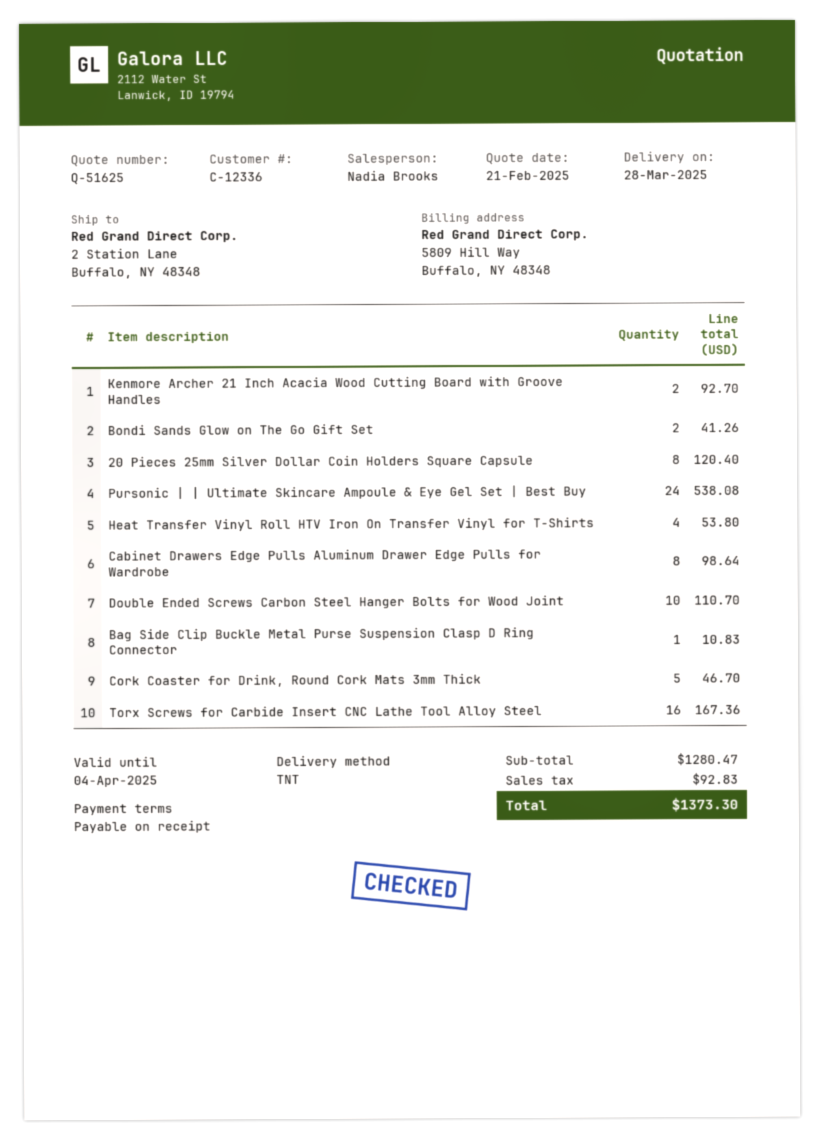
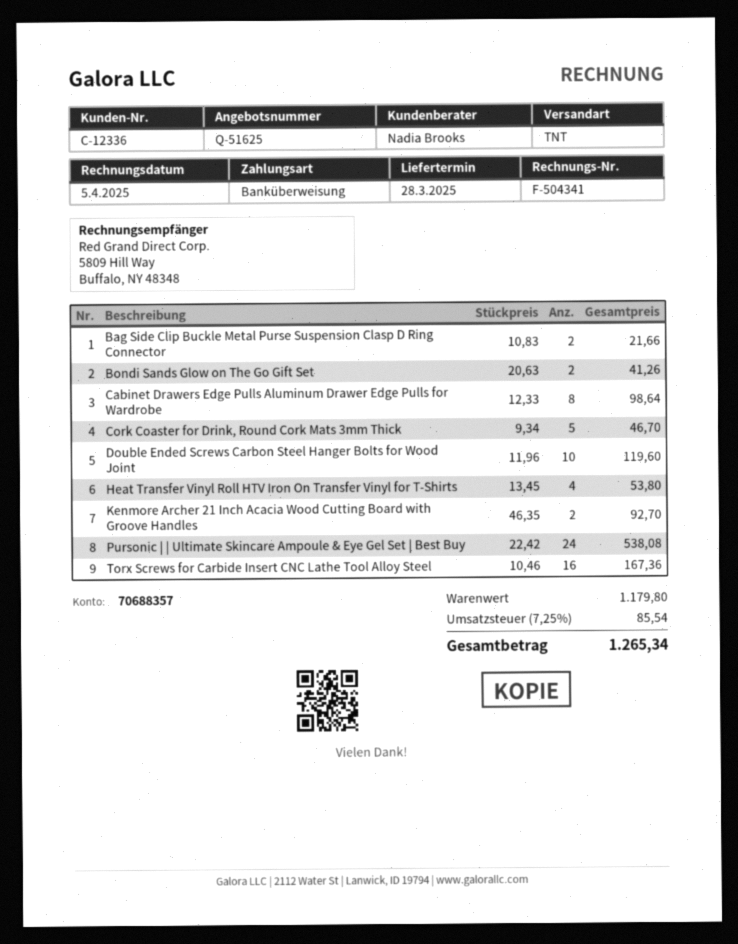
20 Pieces 25mm Silver Dollar Coin Holders Square Capsule: 8 for 120.40 -> none
Double Ended Screws Carbon Steel Hanger Bolts for Wood Joint: 10 for 110.70 -> 10 for 119.60
Bag Side Clip Buckle Metal Purse Suspension Clasp D Ring Connector: 1 for 10.83 -> 2 for 21.66
subtotal: 1280.47 -> 1179.80
tax: 92.83 -> 85.54
total: 1373.30 -> 1265.34

